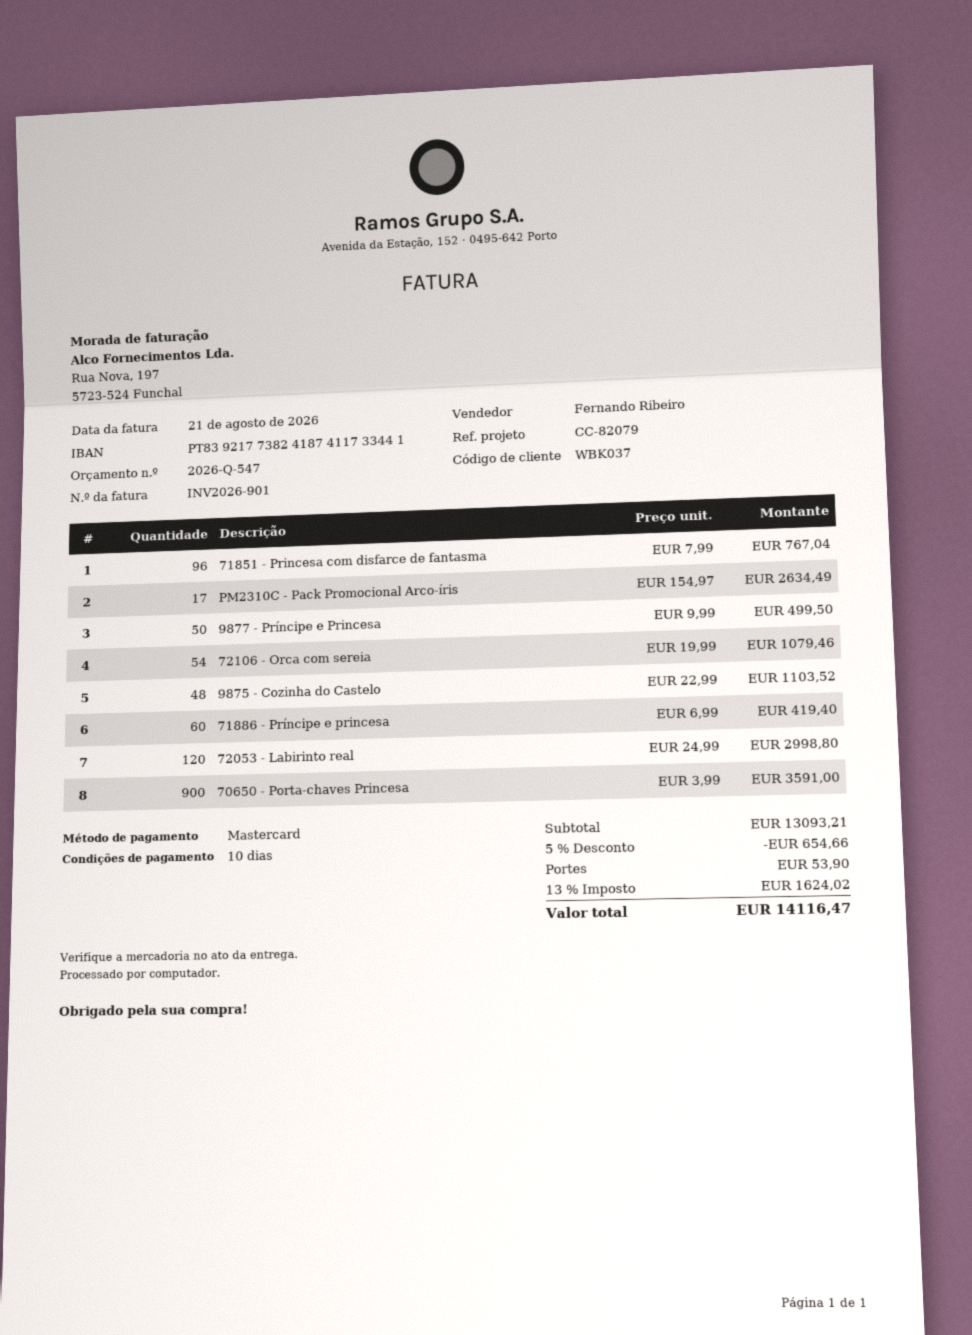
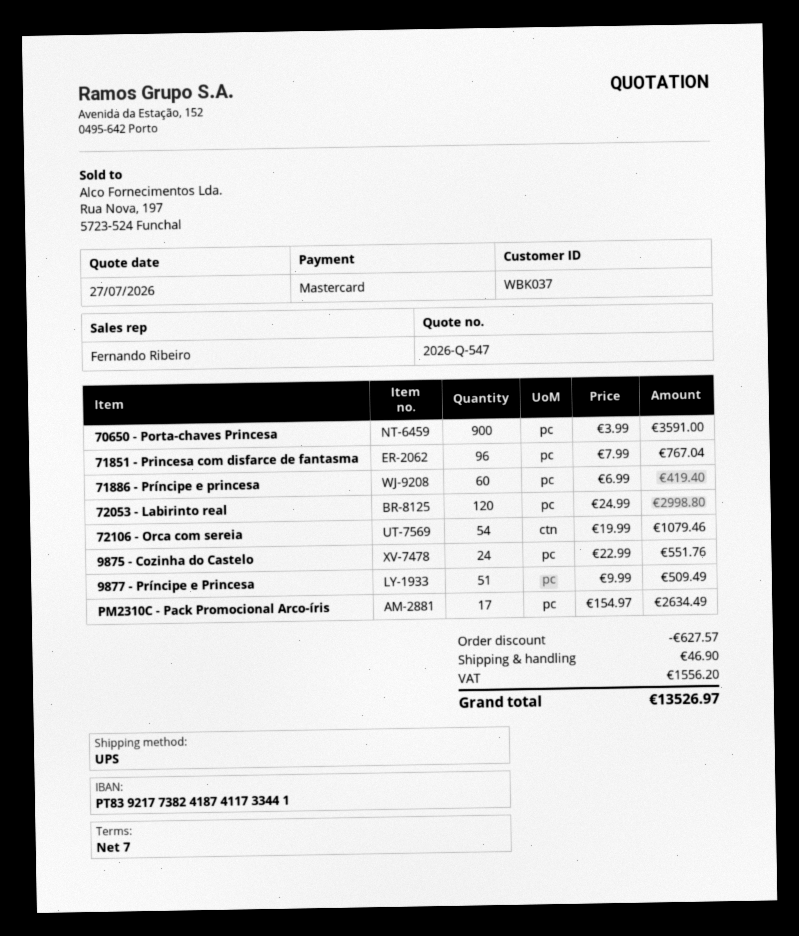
payment terms: 10 days -> 7 days
9877 - Príncipe e Princesa: 50 x 9.99 = 499.50 -> 51 x 9.99 = 509.49
9875 - Cozinha do Castelo: 48 x 22.99 = 1103.52 -> 24 x 22.99 = 551.76
discount: 654.66 -> 627.57
shipping: 53.90 -> 46.90
tax: 1624.02 -> 1556.20
total: 14116.47 -> 13526.97

